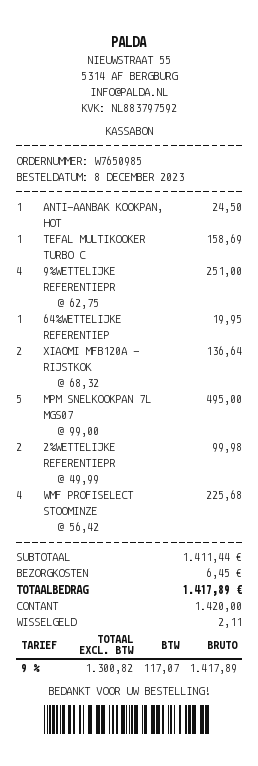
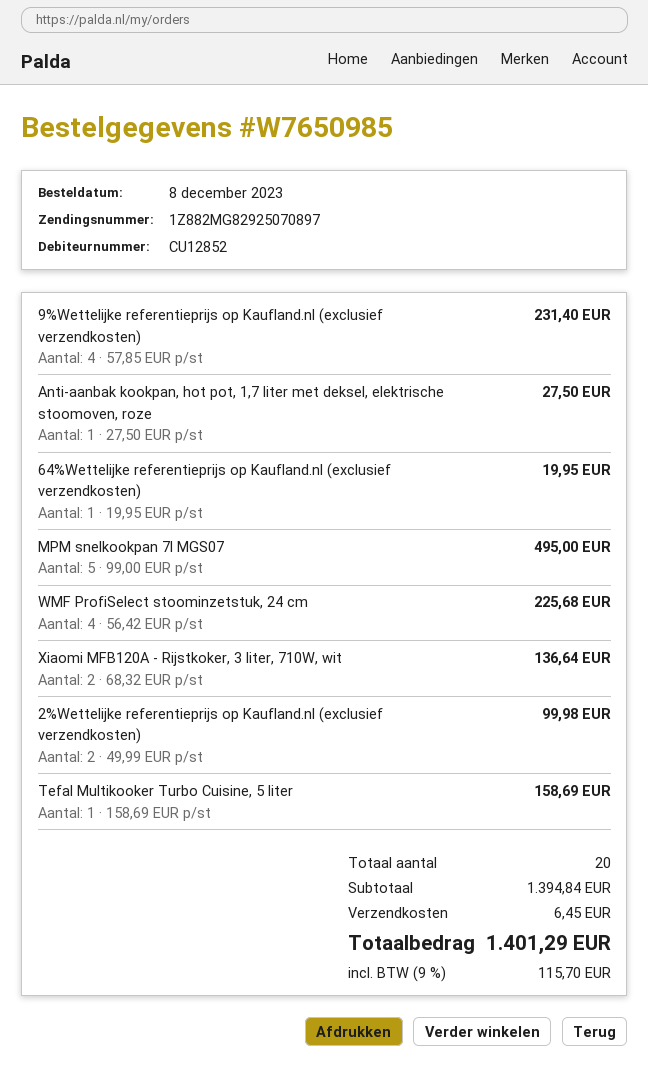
ANTI-AANBAK KOOKPAN, HOT: 1 x 24.50 = 24.50 -> 1 x 27.50 = 27.50
9%WETTELIJKE REFERENTIEPR: 4 x 62.75 = 251.00 -> 4 x 57.85 = 231.40
subtotal: 1411.44 -> 1394.84
tax: 9% = 117.07 -> 9% = 115.70
total: 1417.89 -> 1401.29

